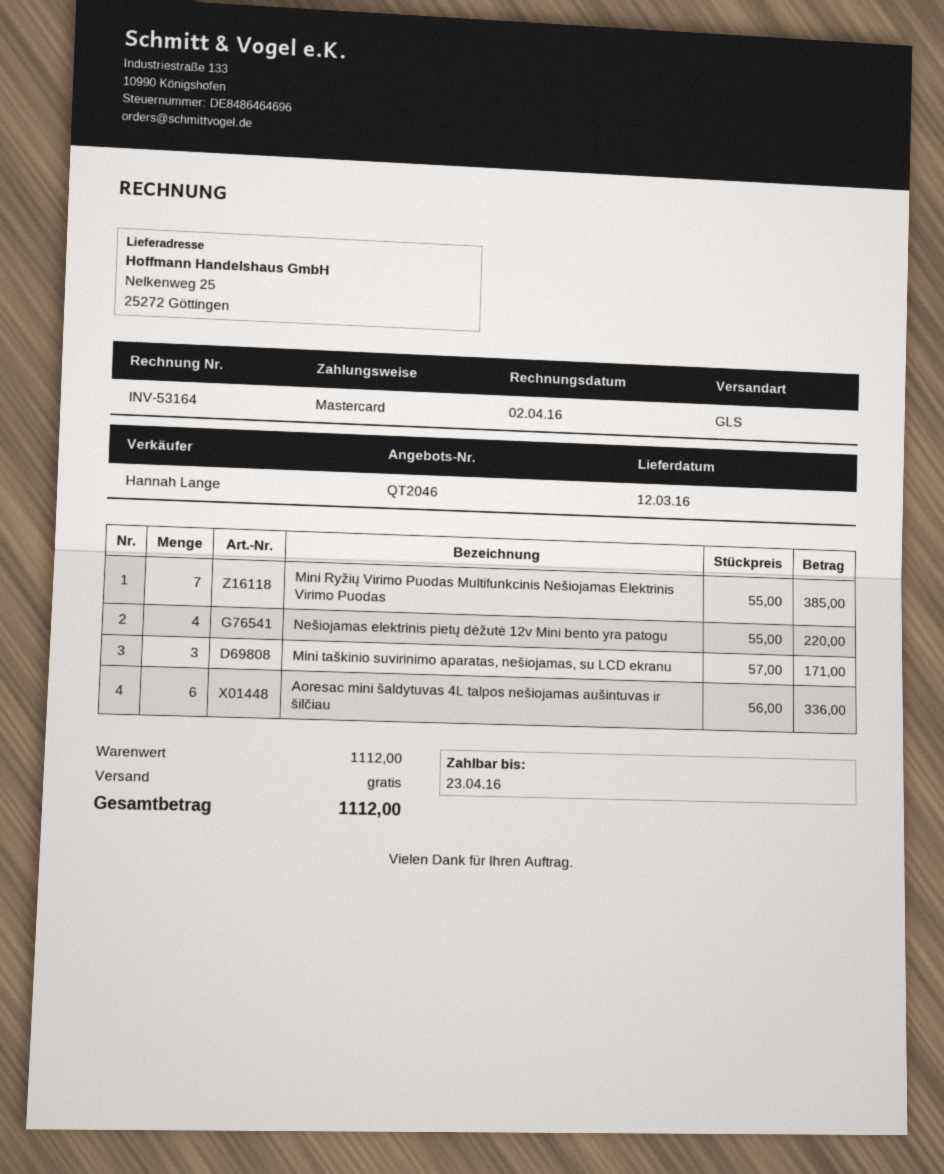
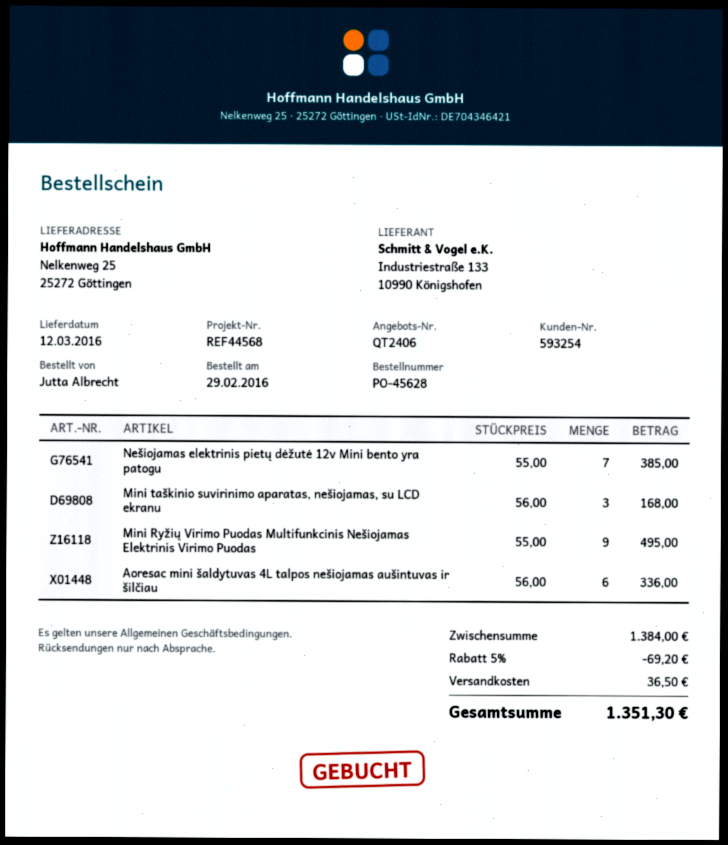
quote number: QT2046 -> QT2406
Mini Ryžių Virimo Puodas Multifunkcinis Nešiojamas Elektrinis Virimo Puodas: 7 x 55.00 = 385.00 -> 9 x 55.00 = 495.00
Nešiojamas elektrinis pietų dėžutė 12v Mini bento yra patogu: 4 x 55.00 = 220.00 -> 7 x 55.00 = 385.00
Mini taškinio suvirinimo aparatas, nešiojamas, su LCD ekranu: 3 x 57.00 = 171.00 -> 3 x 56.00 = 168.00
subtotal: 1112.00 -> 1384.00
discount: none -> 5% = 69.20
shipping: 0.00 -> 36.50
total: 1112.00 -> 1351.30

